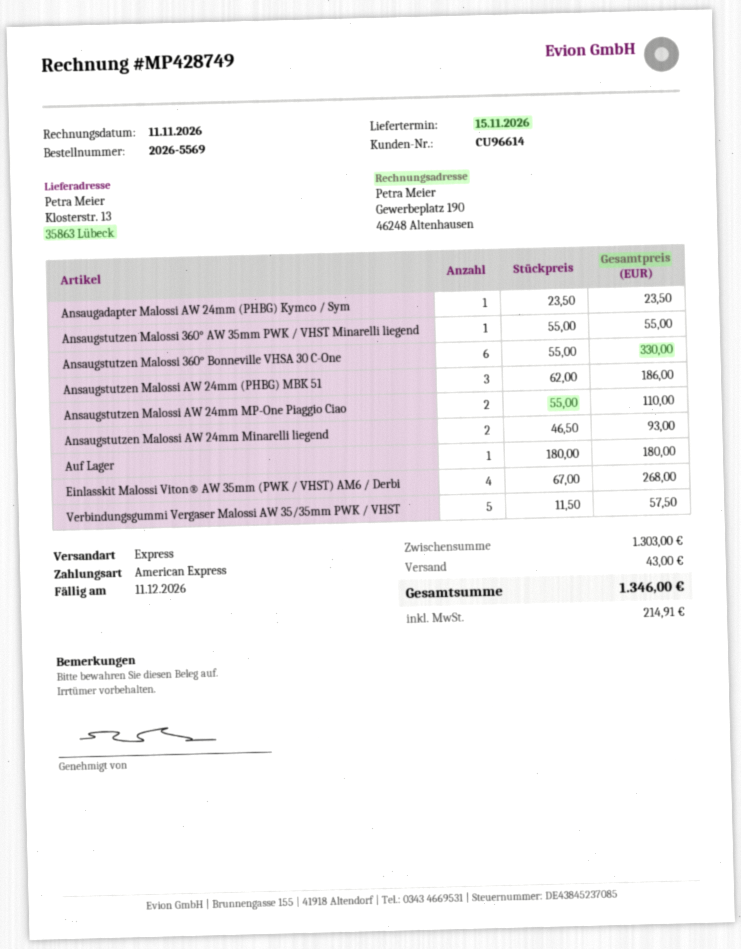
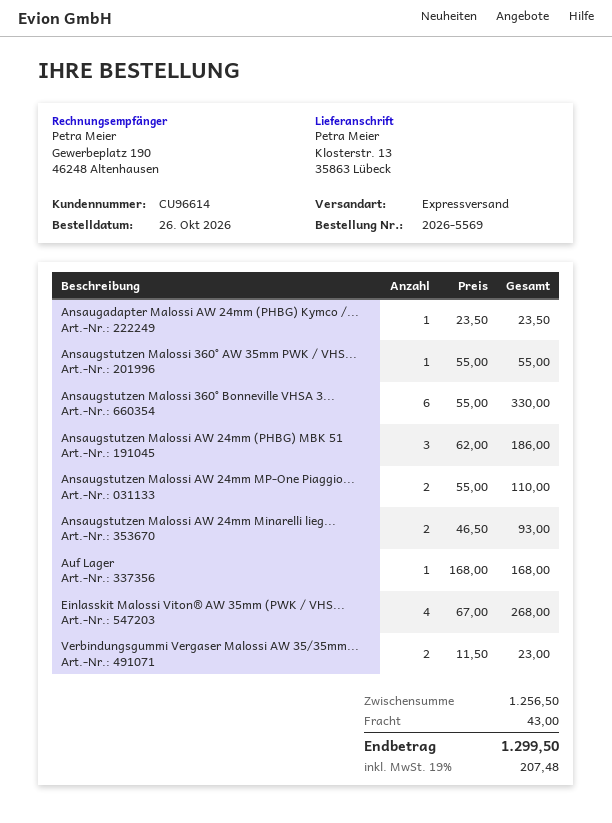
Auf Lager: 1 x 180.00 = 180.00 -> 1 x 168.00 = 168.00
Verbindungsgummi Vergaser Malossi AW 35/35mm PWK / VHST: 5 x 11.50 = 57.50 -> 2 x 11.50 = 23.00
subtotal: 1303.00 -> 1256.50
tax: 214.91 -> 207.48
total: 1346.00 -> 1299.50

